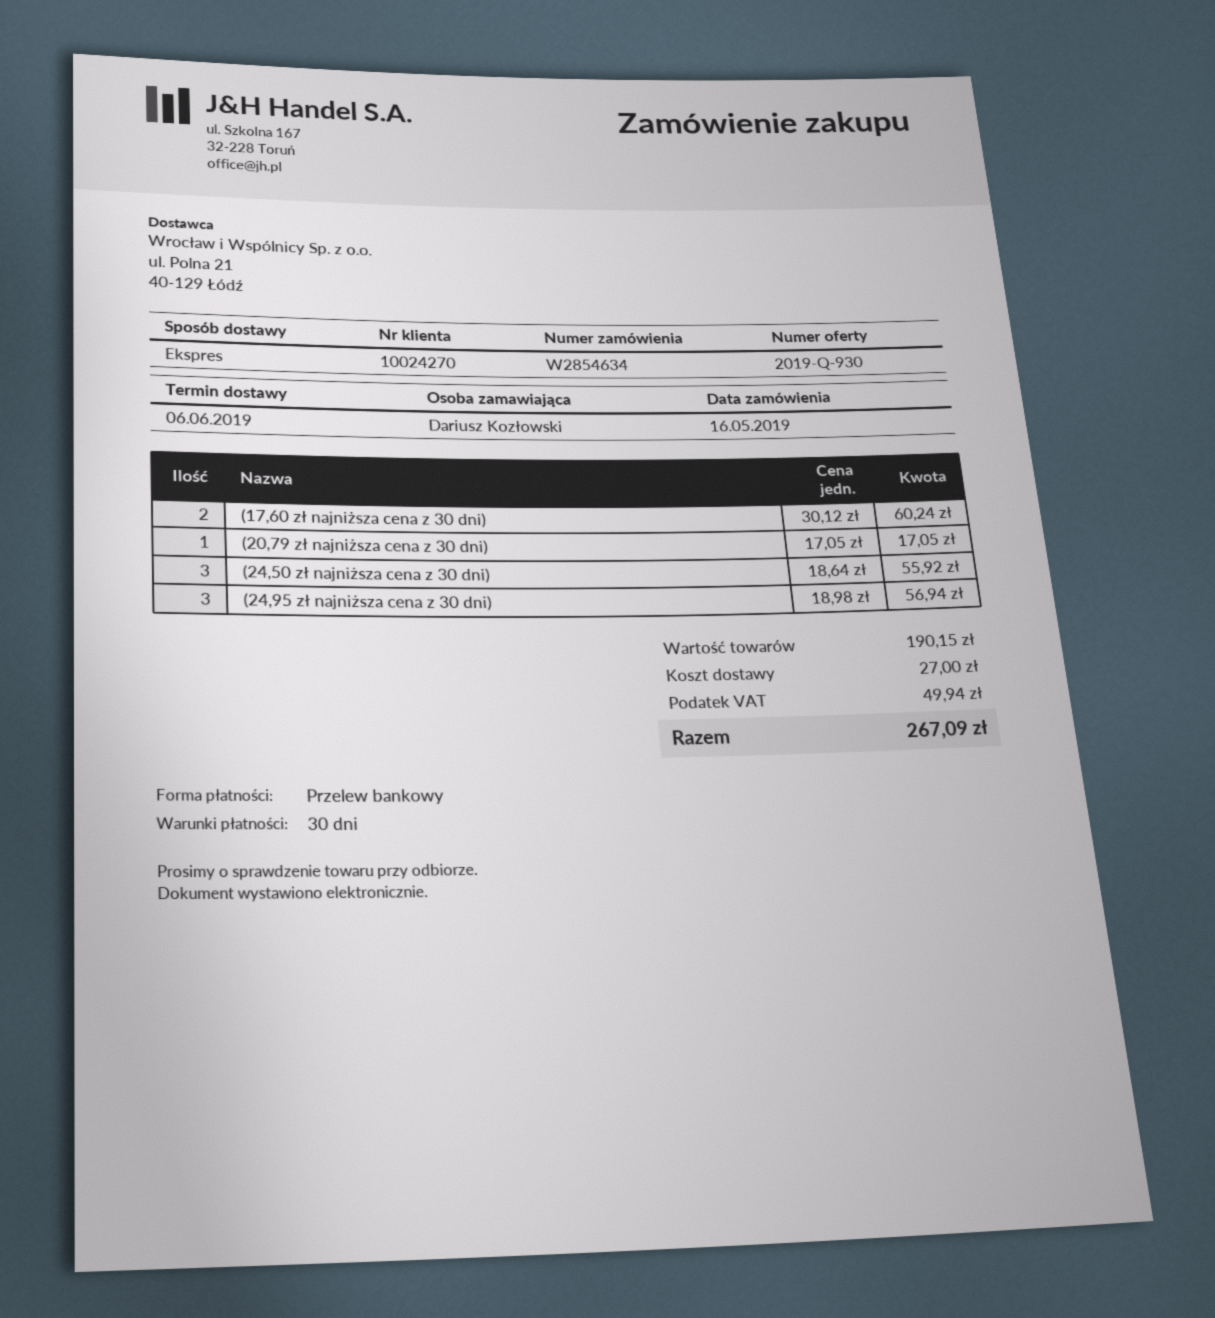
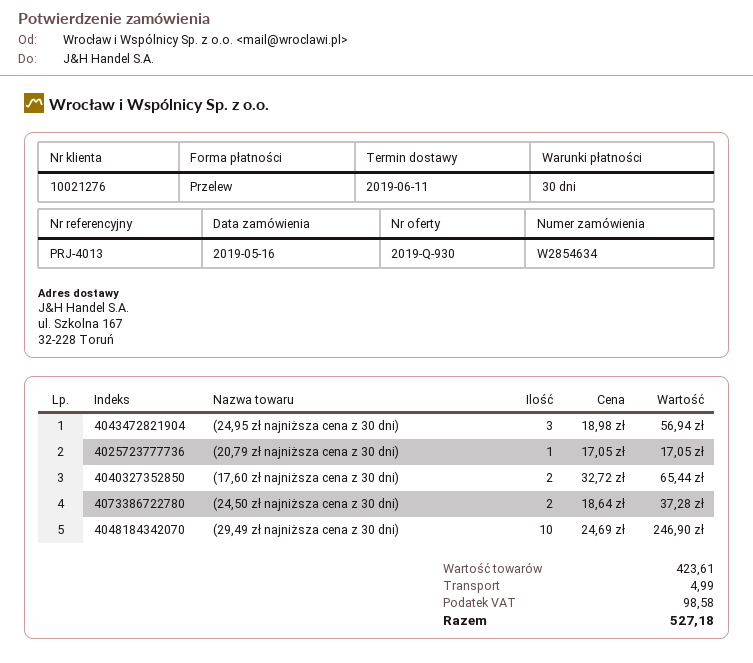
delivery date: 2019-06-06 -> 2019-06-11
customer number: 10024270 -> 10021276
(17,60 zł najniższa cena z 30 dni): 2 x 30.12 = 60.24 -> 2 x 32.72 = 65.44
(24,50 zł najniższa cena z 30 dni): 3 x 18.64 = 55.92 -> 2 x 18.64 = 37.28
(29,49 zł najniższa cena z 30 dni): none -> 10 x 24.69 = 246.90
subtotal: 190.15 -> 423.61
shipping: 27.00 -> 4.99
tax: 49.94 -> 98.58
total: 267.09 -> 527.18

